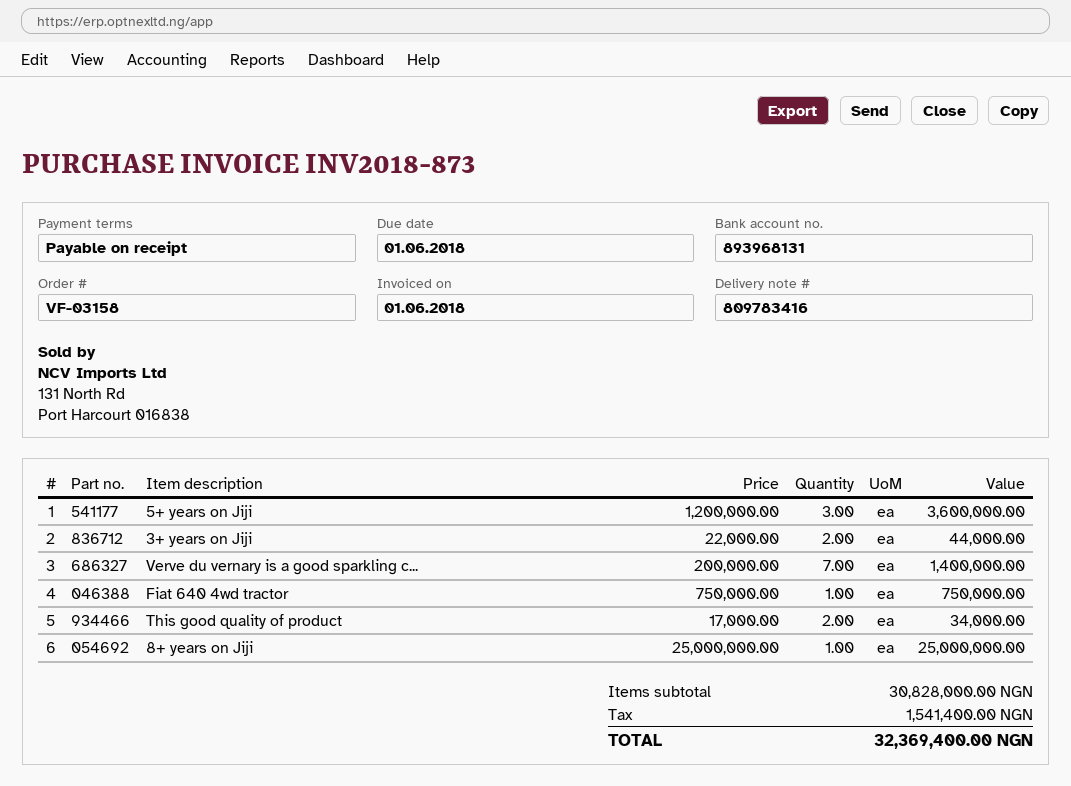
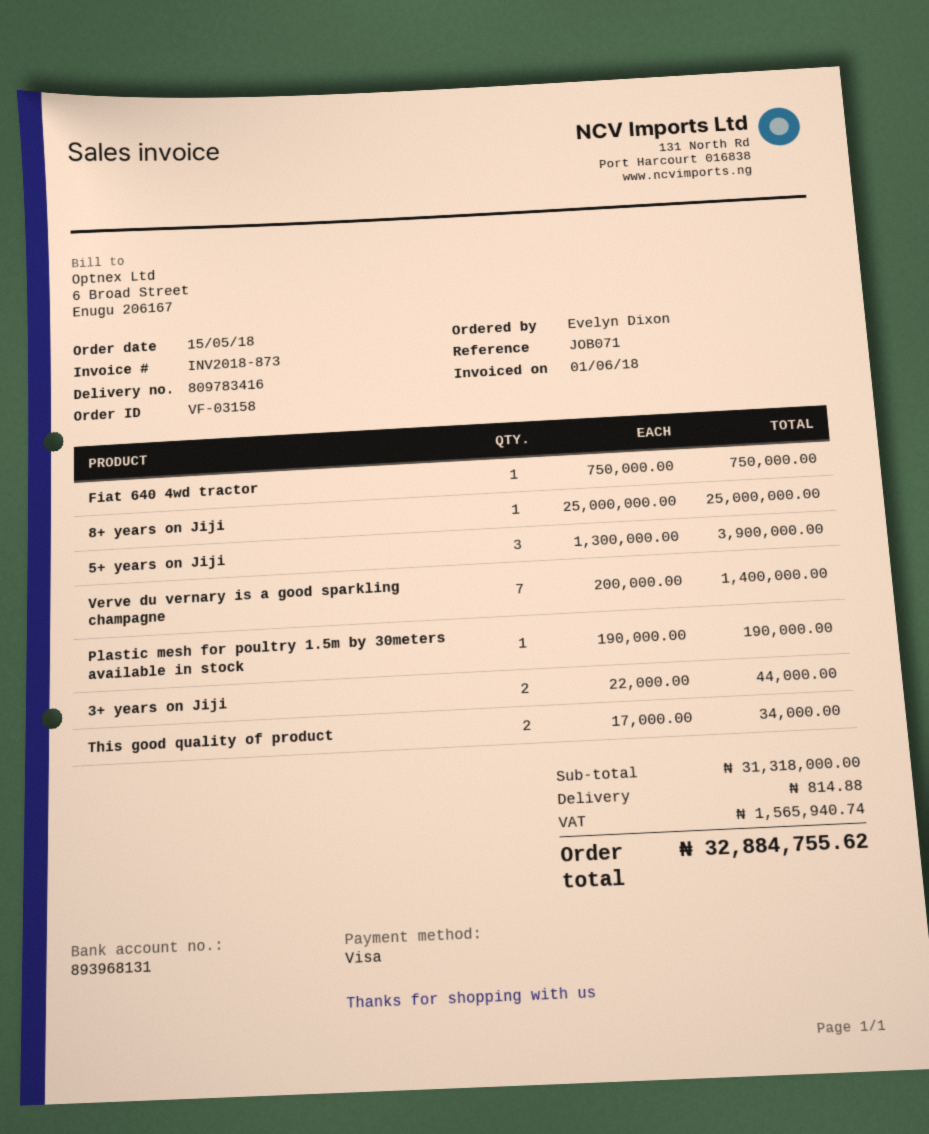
5+ years on Jiji: 3 x 1200000.00 = 3600000.00 -> 3 x 1300000.00 = 3900000.00
Plastic mesh for poultry 1.5m by 30meters available in stock: none -> 1 x 190000.00 = 190000.00
subtotal: 30828000.00 -> 31318000.00
shipping: none -> 814.88
tax: 1541400.00 -> 1565940.74
total: 32369400.00 -> 32884755.62

